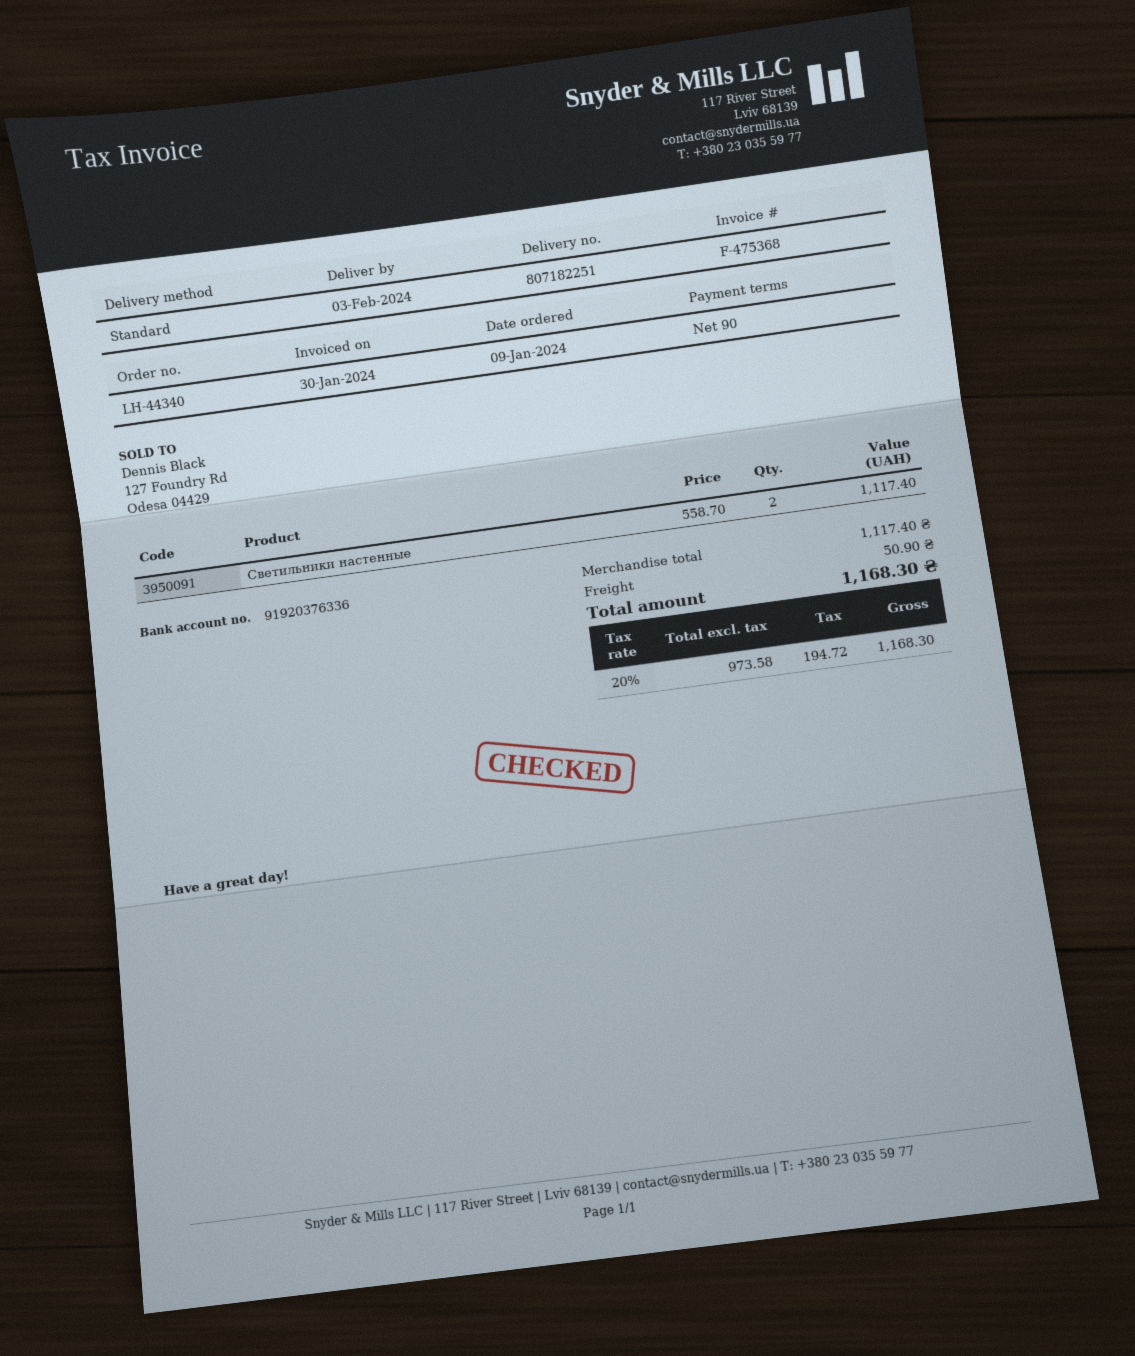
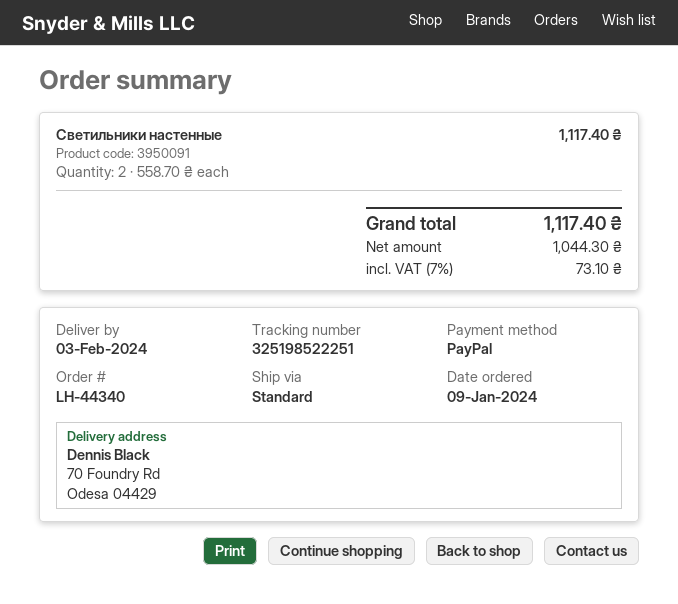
shipping: 50.90 -> none
net: 973.58 -> 1044.30
tax: 20% = 194.72 -> 7% = 73.10
total: 1168.30 -> 1117.40

